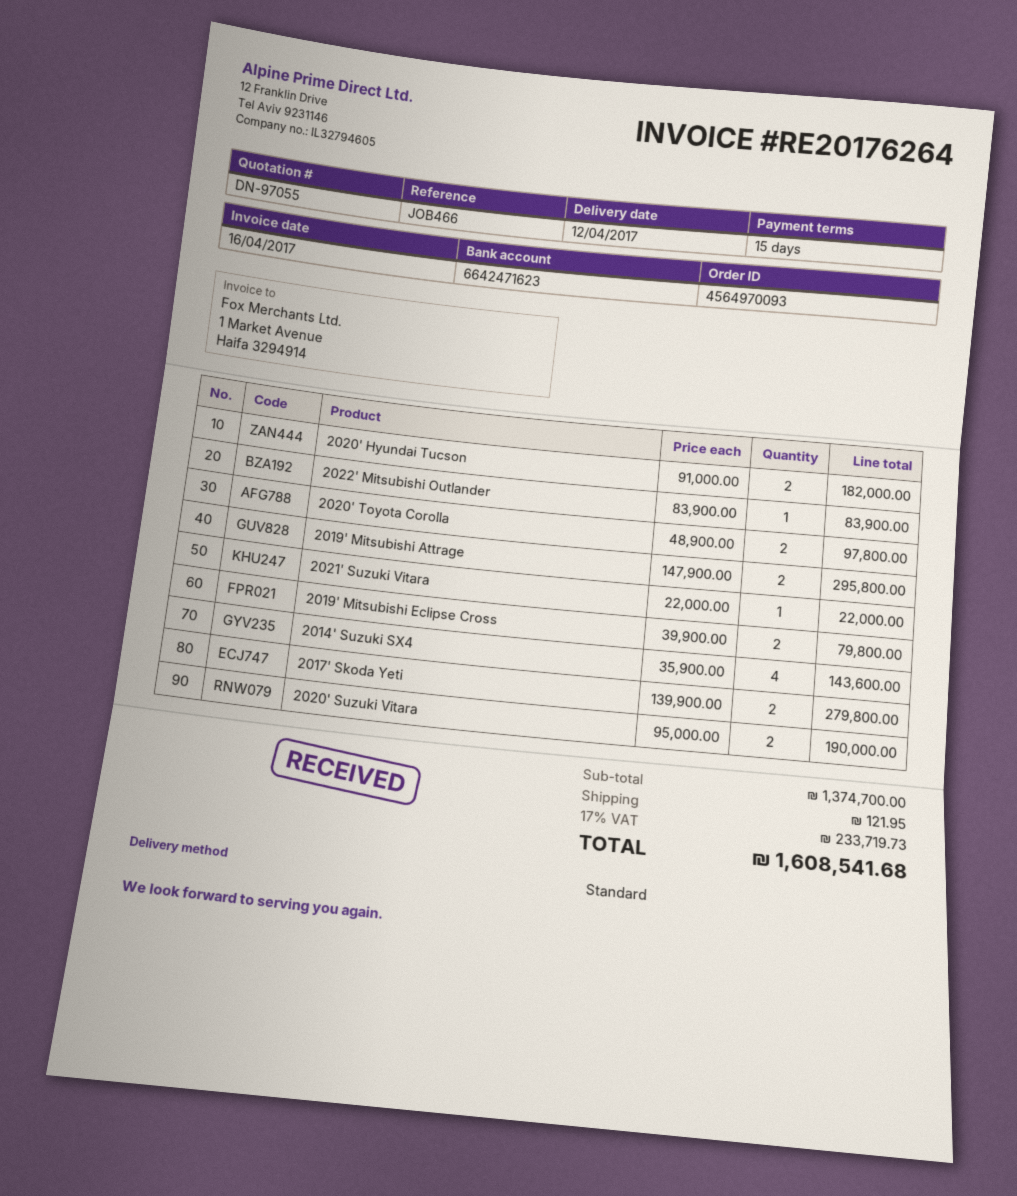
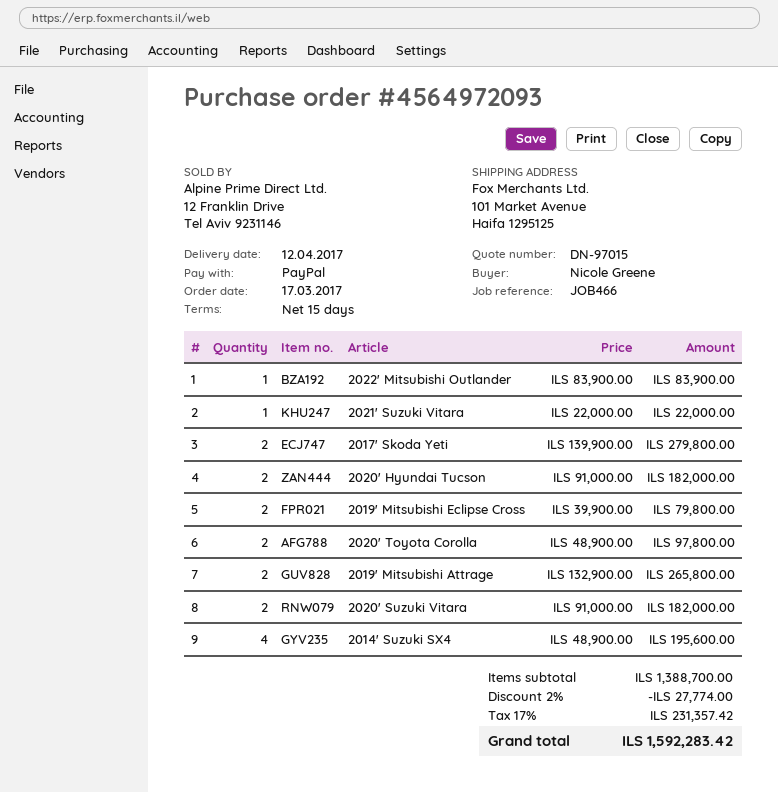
quote number: DN-97055 -> DN-97015
order number: 4564970093 -> 4564972093
2019' Mitsubishi Attrage: 2 x 147900.00 = 295800.00 -> 2 x 132900.00 = 265800.00
2014' Suzuki SX4: 4 x 35900.00 = 143600.00 -> 4 x 48900.00 = 195600.00
2020' Suzuki Vitara: 2 x 95000.00 = 190000.00 -> 2 x 91000.00 = 182000.00
subtotal: 1374700.00 -> 1388700.00
discount: none -> 2% = 27774.00
shipping: 121.95 -> none
tax: 17% = 233719.73 -> 17% = 231357.42
total: 1608541.68 -> 1592283.42

